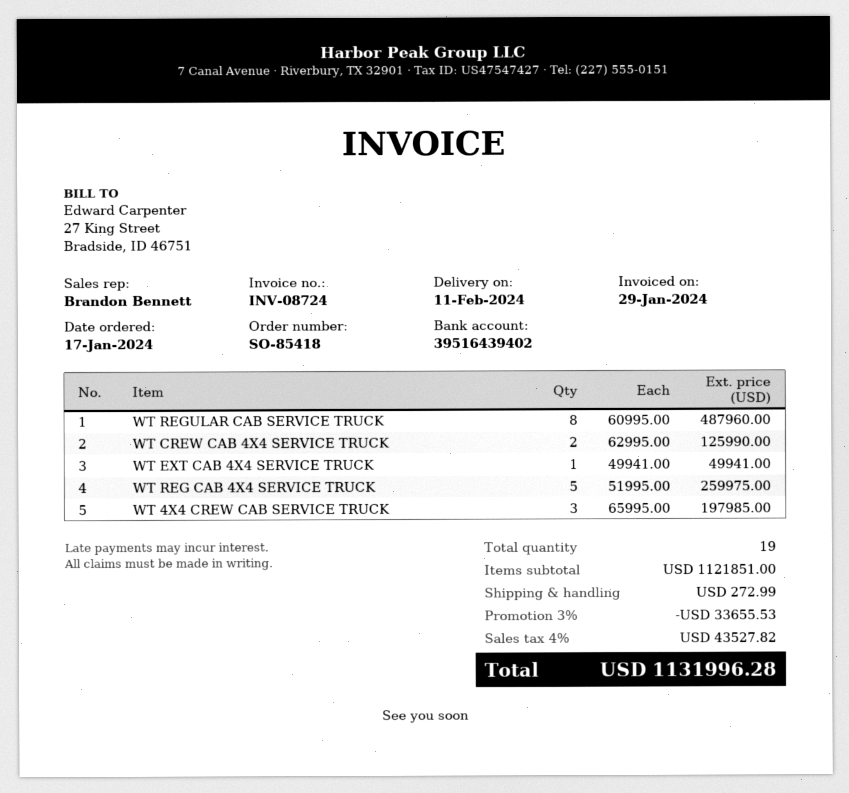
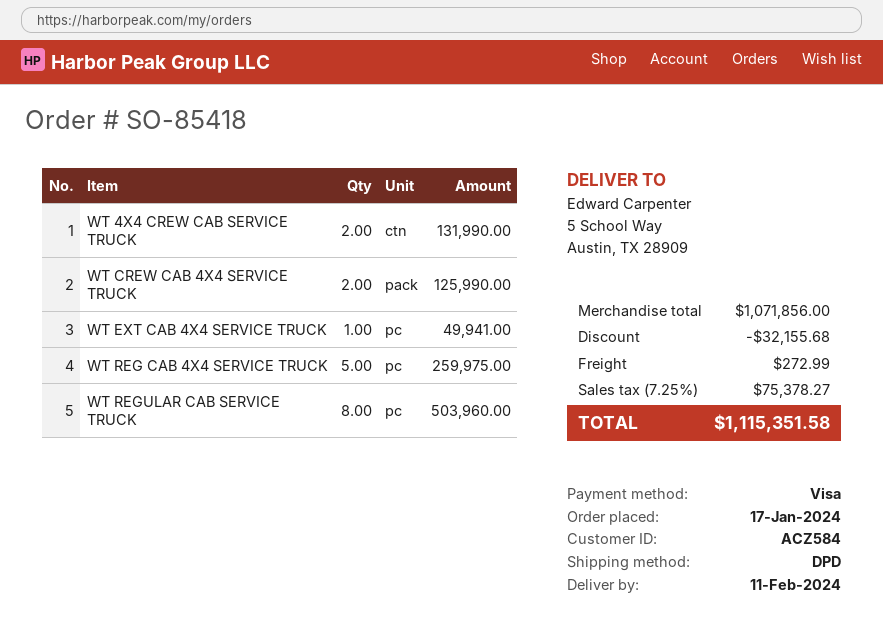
WT REGULAR CAB SERVICE TRUCK: 8 for 487960.00 -> 8 for 503960.00
WT 4X4 CREW CAB SERVICE TRUCK: 3 for 197985.00 -> 2 for 131990.00
subtotal: 1121851.00 -> 1071856.00
discount: 33655.53 -> 32155.68
tax: 4% = 43527.82 -> 7.25% = 75378.27
total: 1131996.28 -> 1115351.58

